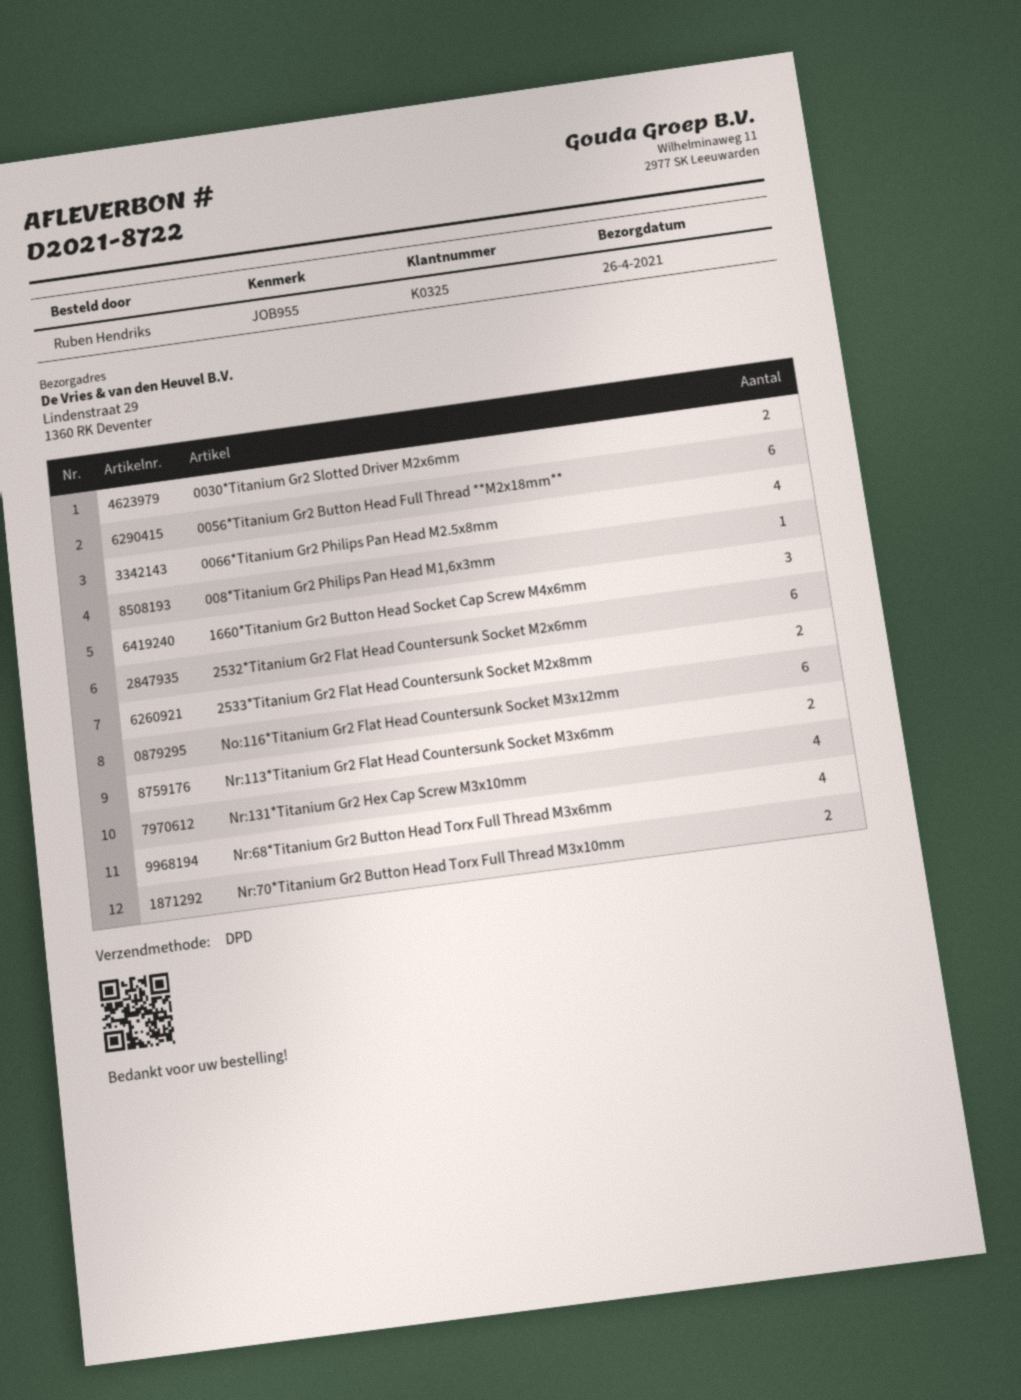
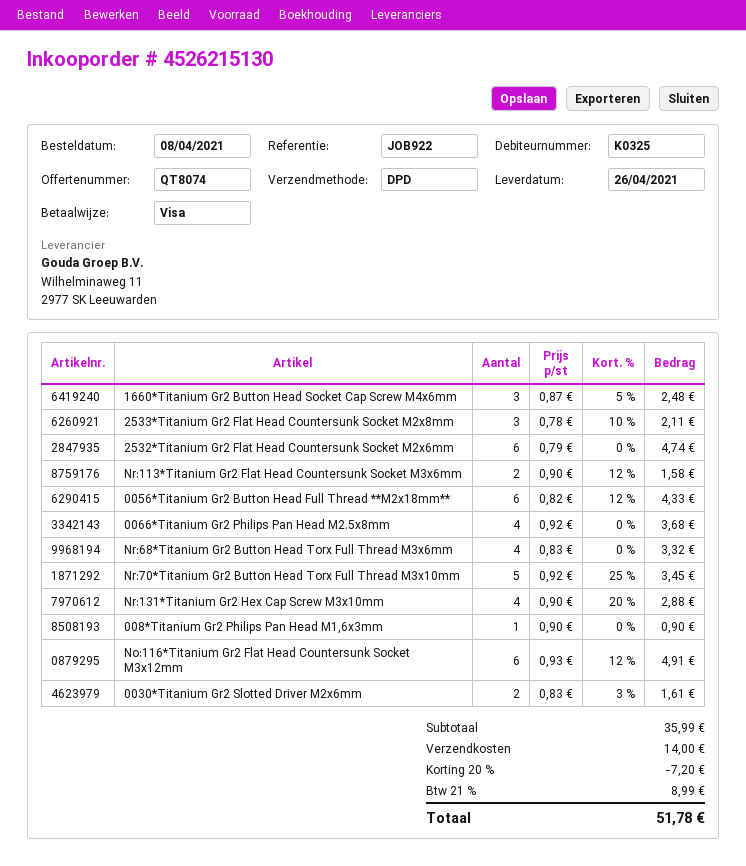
reference: JOB955 -> JOB922
2533*Titanium Gr2 Flat Head Countersunk Socket M2x8mm: 2 -> 3
Nr:70*Titanium Gr2 Button Head Torx Full Thread M3x10mm: 2 -> 5

